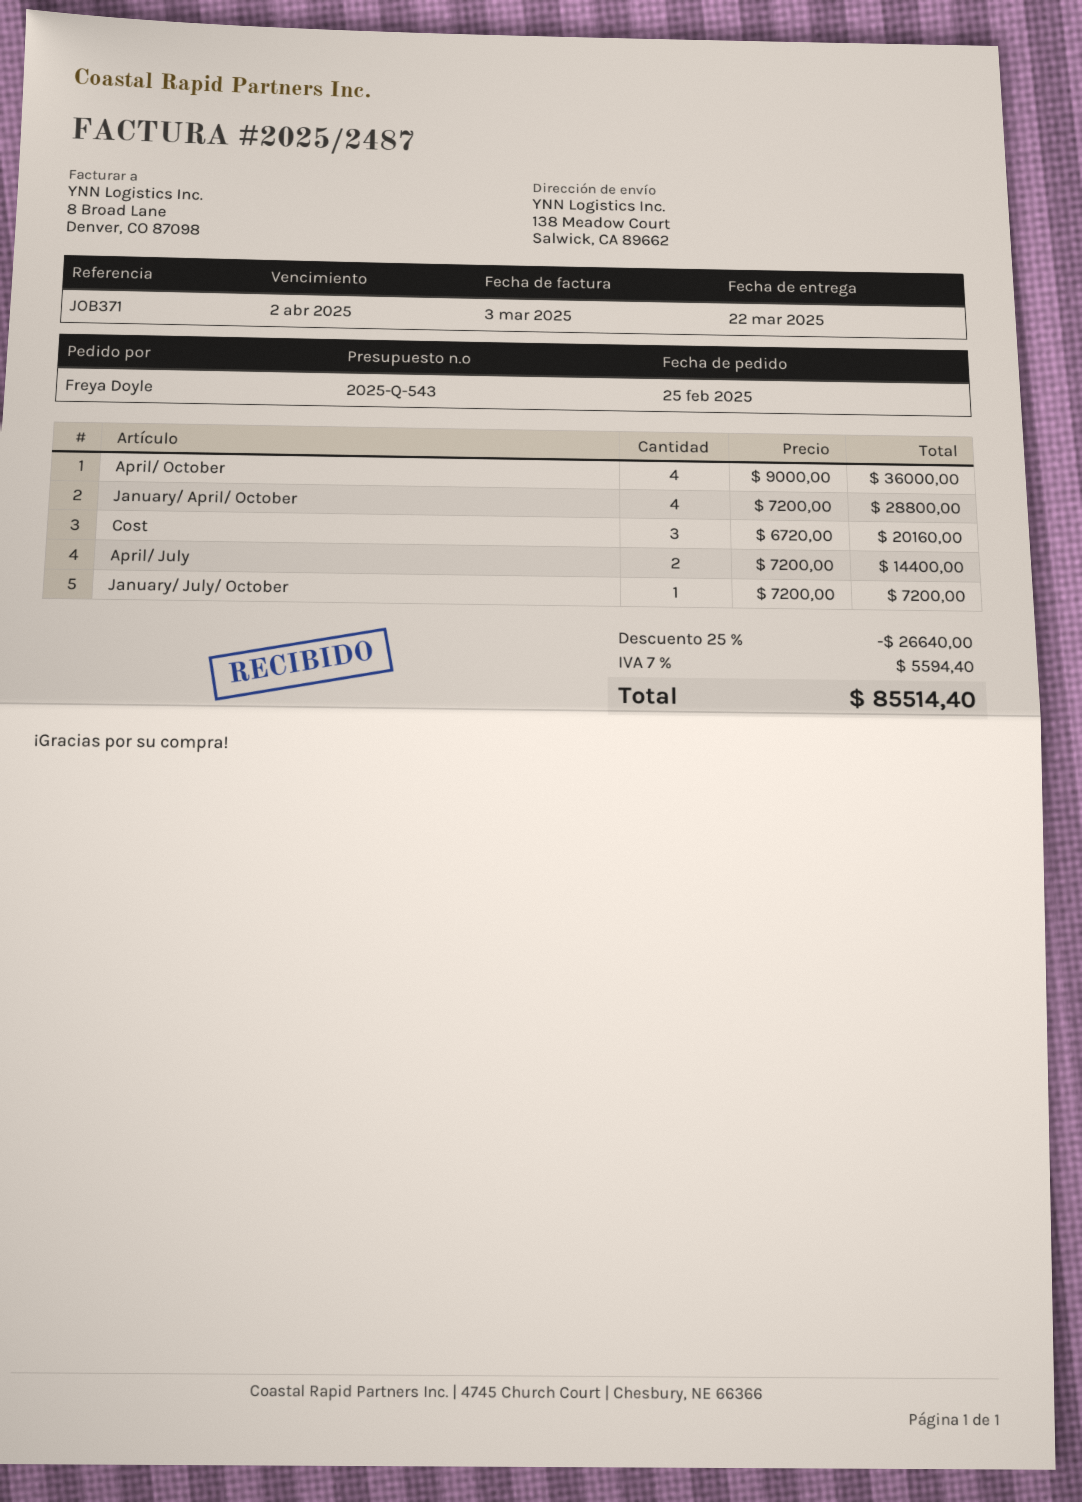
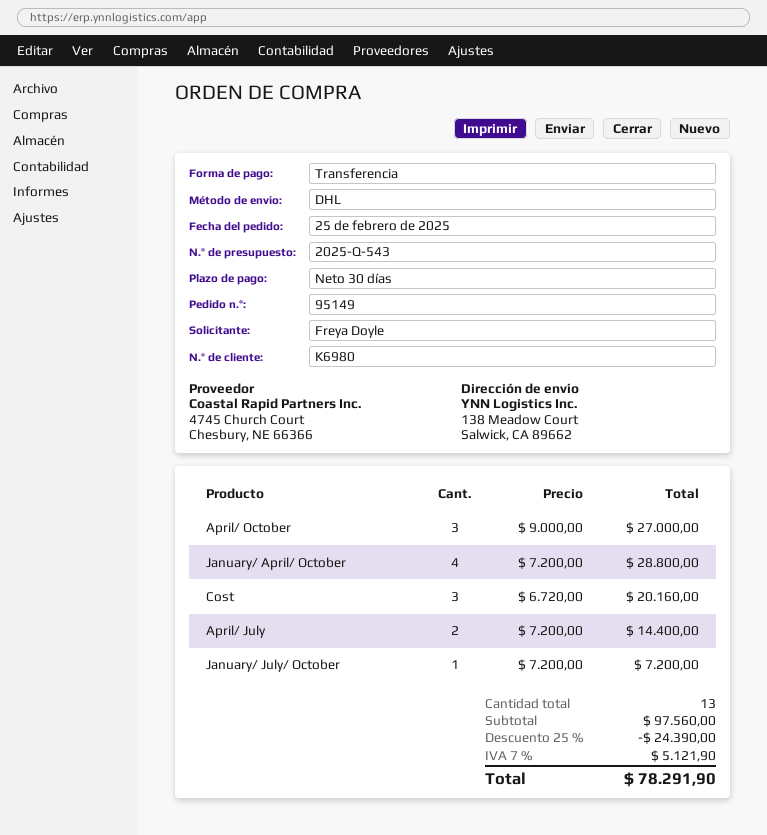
April/ October: 4 x 9000.00 = 36000.00 -> 3 x 9000.00 = 27000.00
discount: 25% = 26640.00 -> 25% = 24390.00
tax: 7% = 5594.40 -> 7% = 5121.90
total: 85514.40 -> 78291.90

